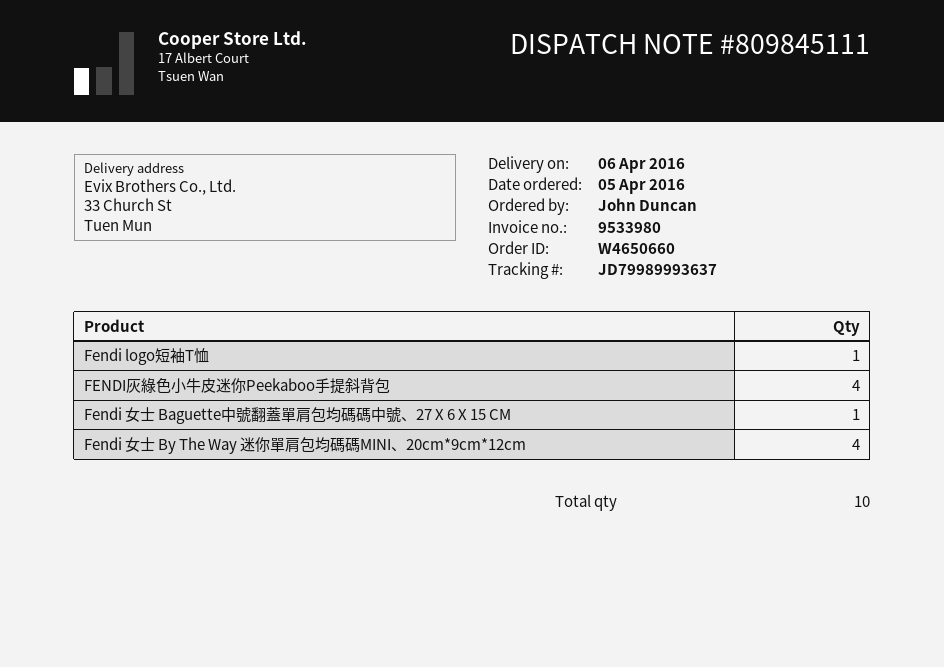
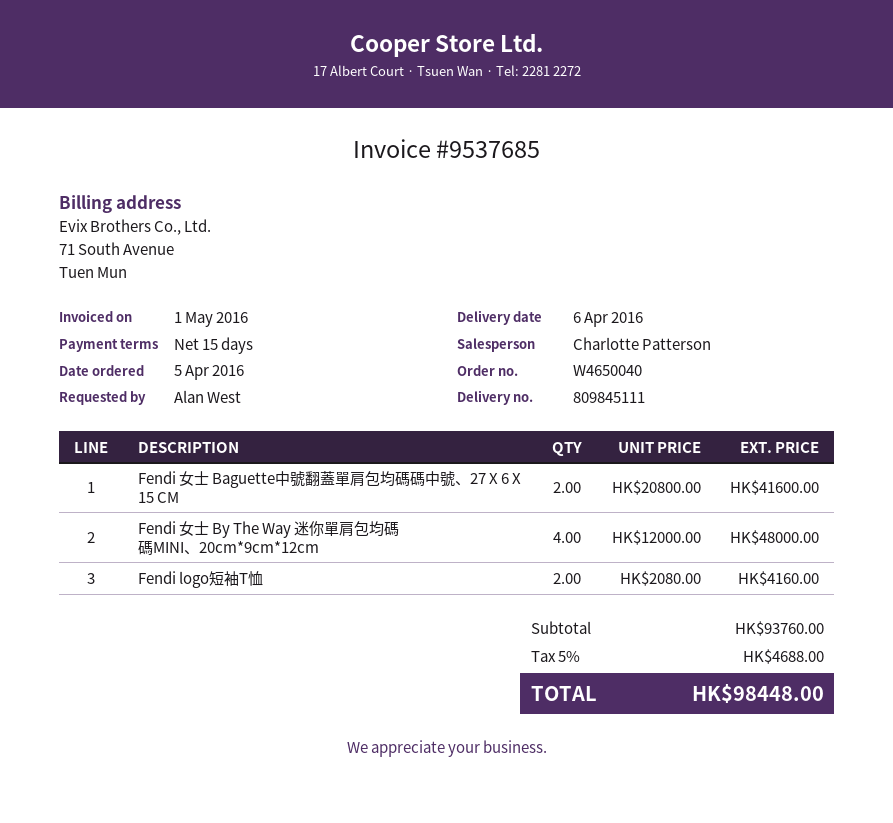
order number: W4650660 -> W4650040
invoice number: 9533980 -> 9537685
ordered by: John Duncan -> Alan West
Fendi logo短袖T恤: 1 -> 2
FENDI灰綠色小牛皮迷你Peekaboo手提斜背包: 4 -> none
Fendi 女士 Baguette中號翻蓋單肩包均碼碼中號、27 X 6 X 15 CM: 1 -> 2

